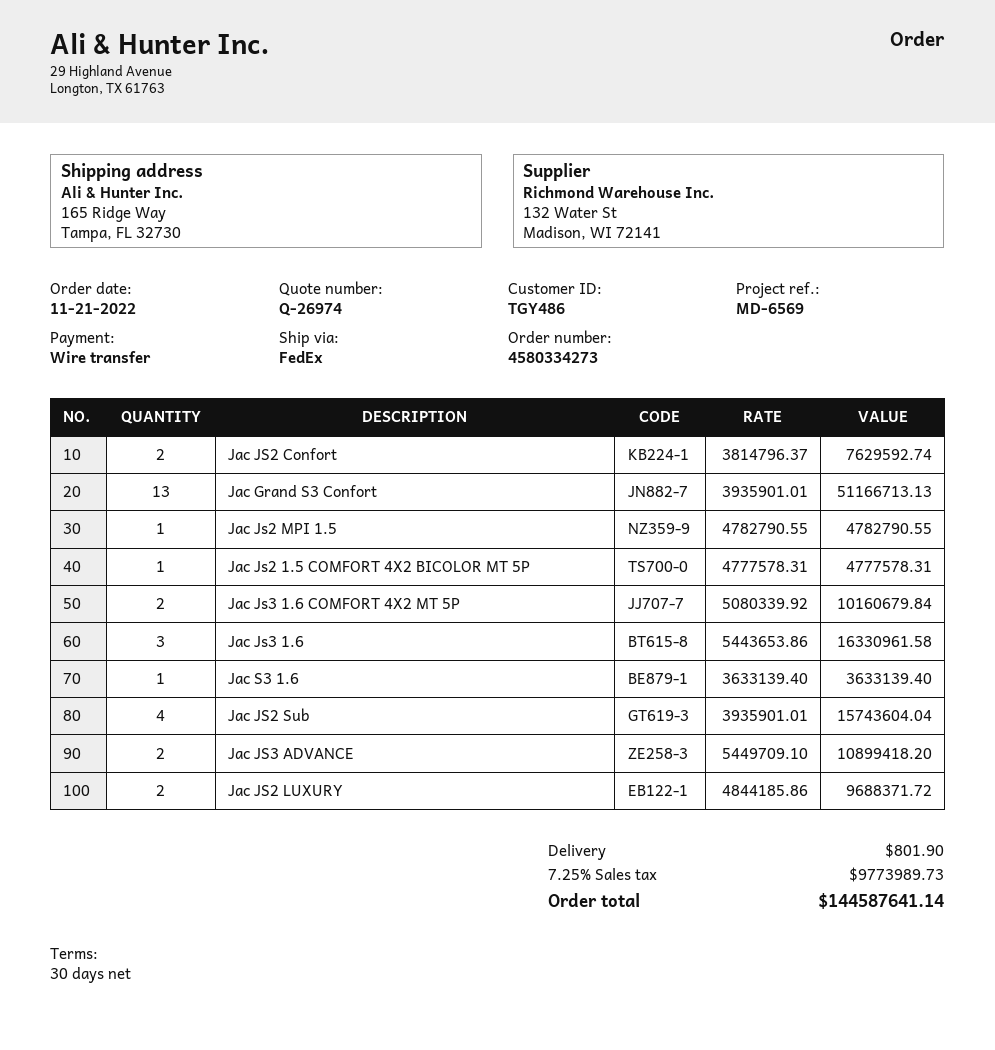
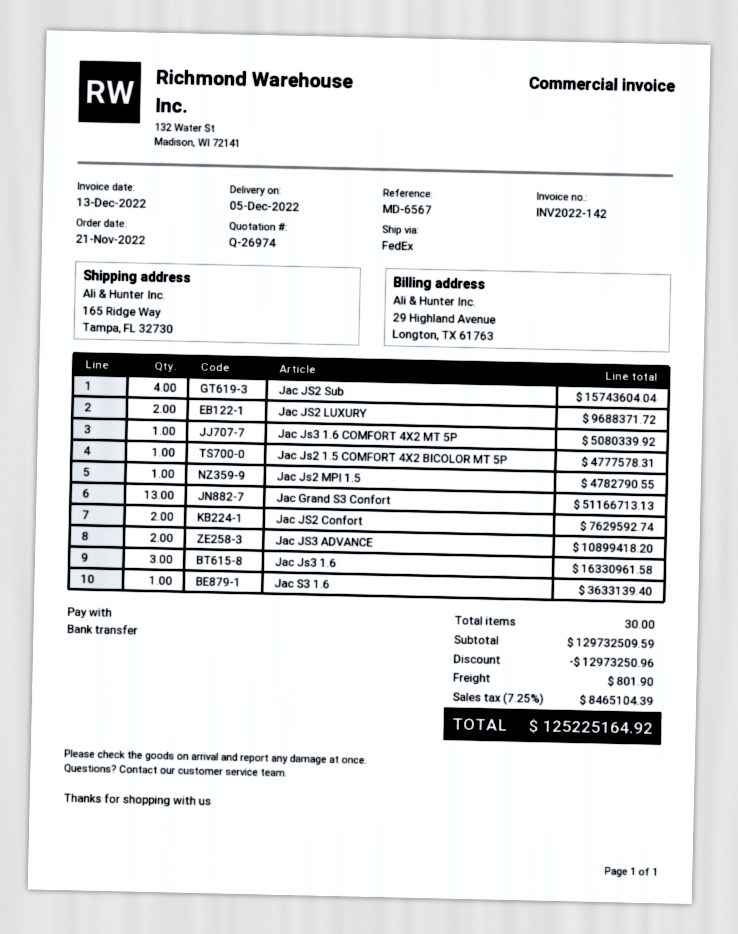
reference: MD-6569 -> MD-6567
Jac Js3 1.6 COMFORT 4X2 MT 5P: 2 for 10160679.84 -> 1 for 5080339.92
discount: none -> 12973250.96
tax: 7.25% = 9773989.73 -> 7.25% = 8465104.39
total: 144587641.14 -> 125225164.92

